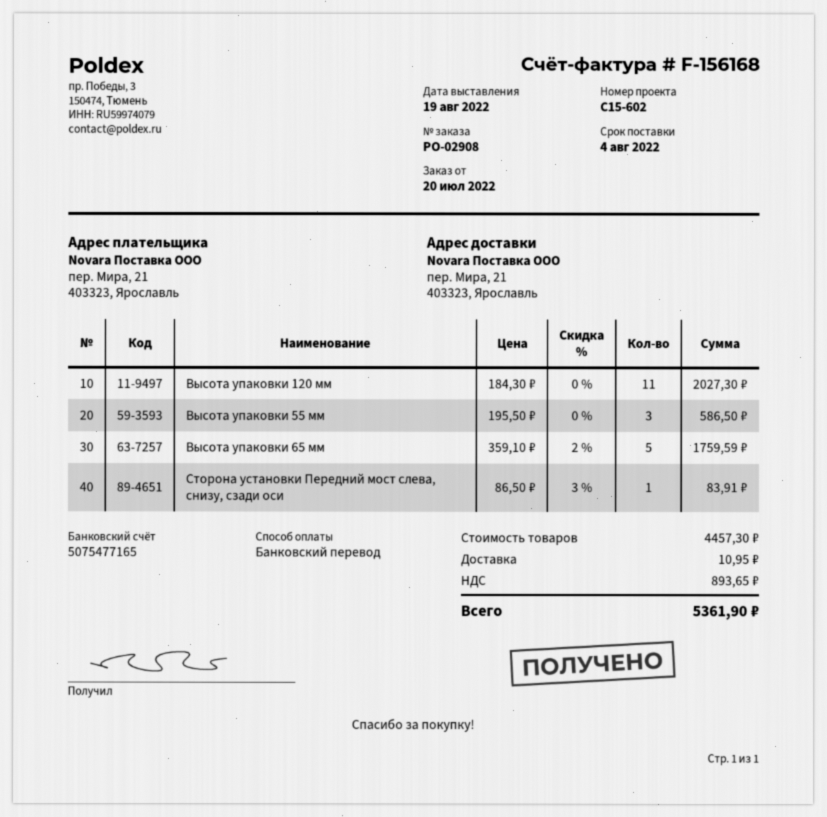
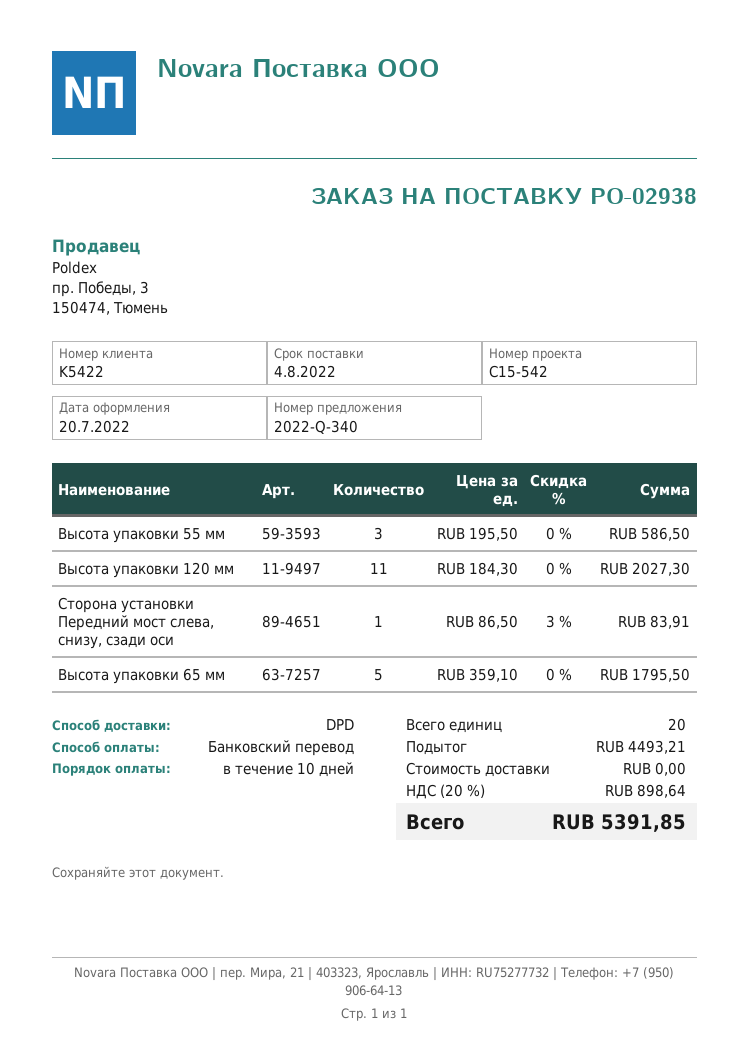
order number: PO-02908 -> PO-02938
reference: C15-602 -> C15-542
Высота упаковки 65 мм: 5 x 359.10 - 2% = 1759.59 -> 5 x 359.10 = 1795.50
subtotal: 4457.30 -> 4493.21
shipping: 10.95 -> 0.00
tax: 893.65 -> 898.64
total: 5361.90 -> 5391.85

